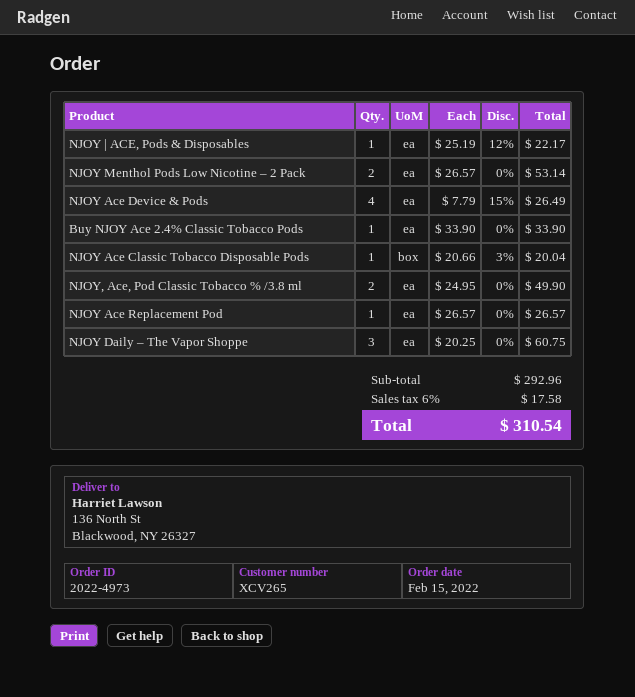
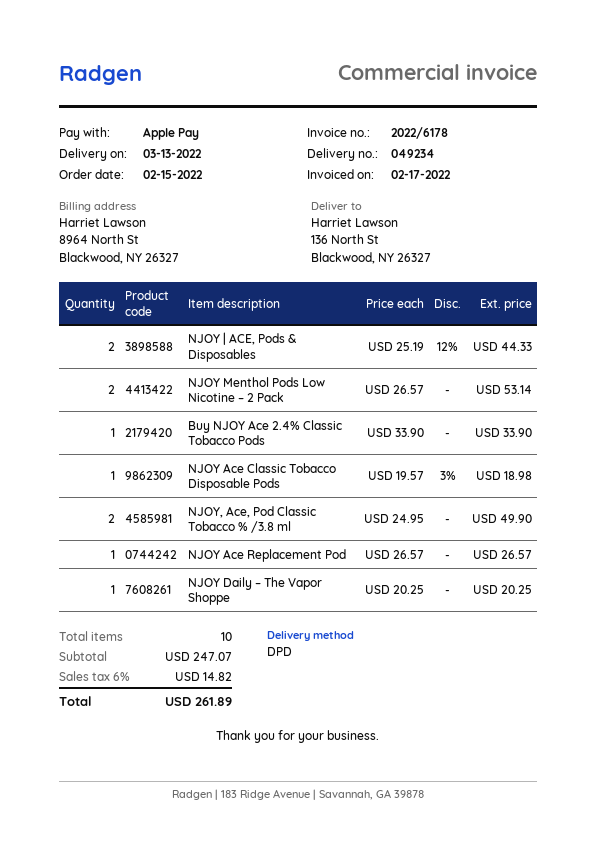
NJOY | ACE, Pods & Disposables: 1 x 25.19 - 12% = 22.17 -> 2 x 25.19 - 12% = 44.33
NJOY Ace Device & Pods: 4 x 7.79 - 15% = 26.49 -> none
NJOY Ace Classic Tobacco Disposable Pods: 1 x 20.66 - 3% = 20.04 -> 1 x 19.57 - 3% = 18.98
NJOY Daily – The Vapor Shoppe: 3 x 20.25 = 60.75 -> 1 x 20.25 = 20.25
subtotal: 292.96 -> 247.07
tax: 6% = 17.58 -> 6% = 14.82
total: 310.54 -> 261.89

